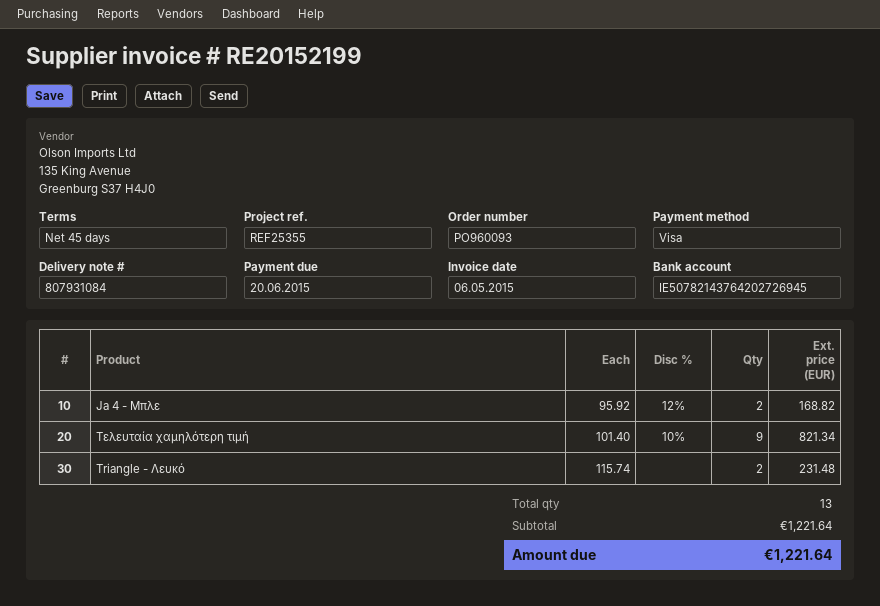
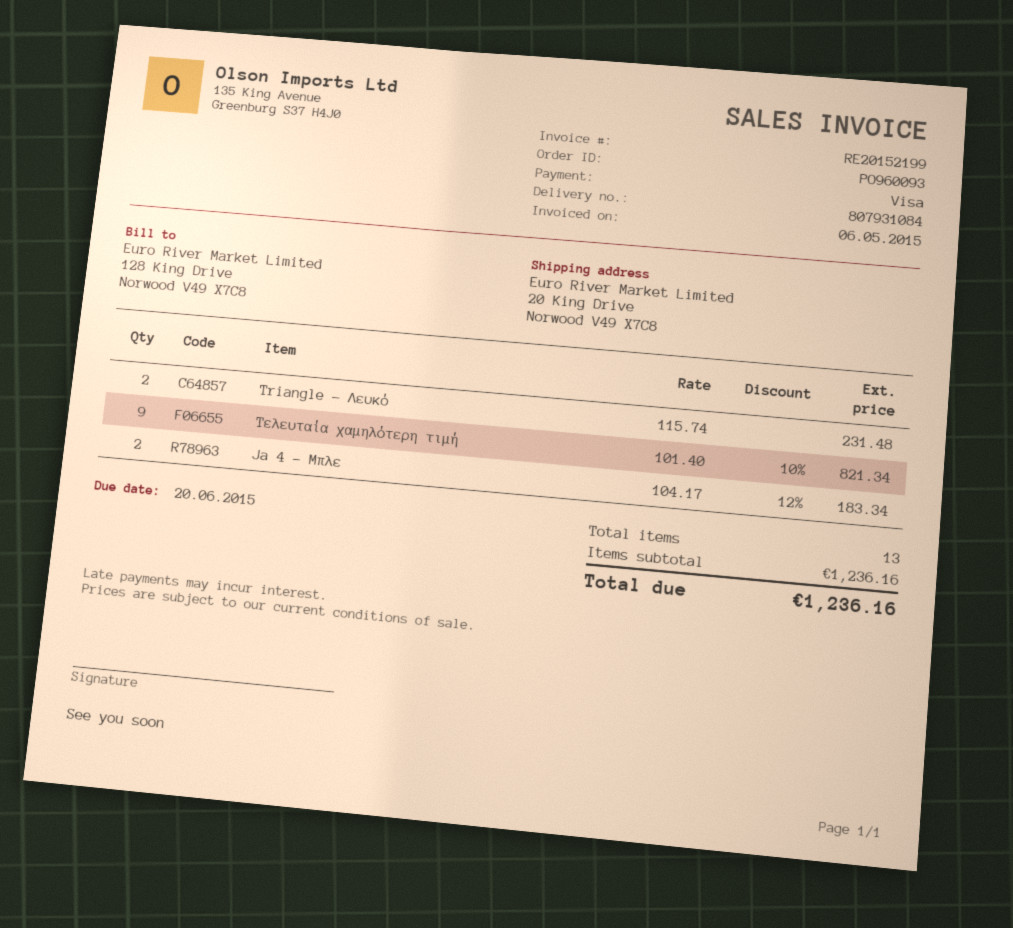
Ja 4 - Μπλε: 2 x 95.92 - 12% = 168.82 -> 2 x 104.17 - 12% = 183.34
subtotal: 1221.64 -> 1236.16
total: 1221.64 -> 1236.16

